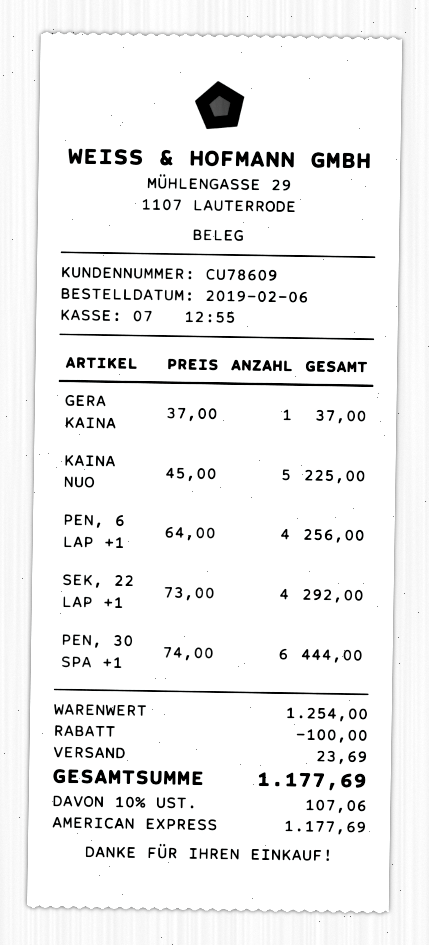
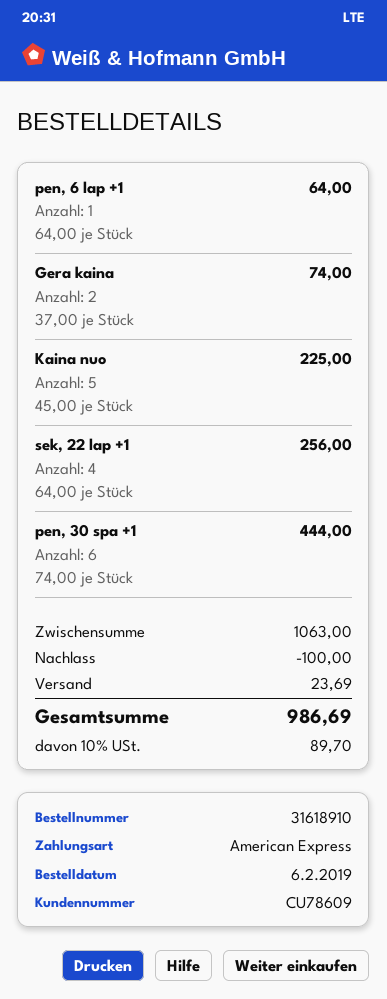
GERA KAINA: 1 x 37.00 = 37.00 -> 2 x 37.00 = 74.00
PEN, 6 LAP +1: 4 x 64.00 = 256.00 -> 1 x 64.00 = 64.00
SEK, 22 LAP +1: 4 x 73.00 = 292.00 -> 4 x 64.00 = 256.00
subtotal: 1254.00 -> 1063.00
tax: 10% = 107.06 -> 10% = 89.70
total: 1177.69 -> 986.69

